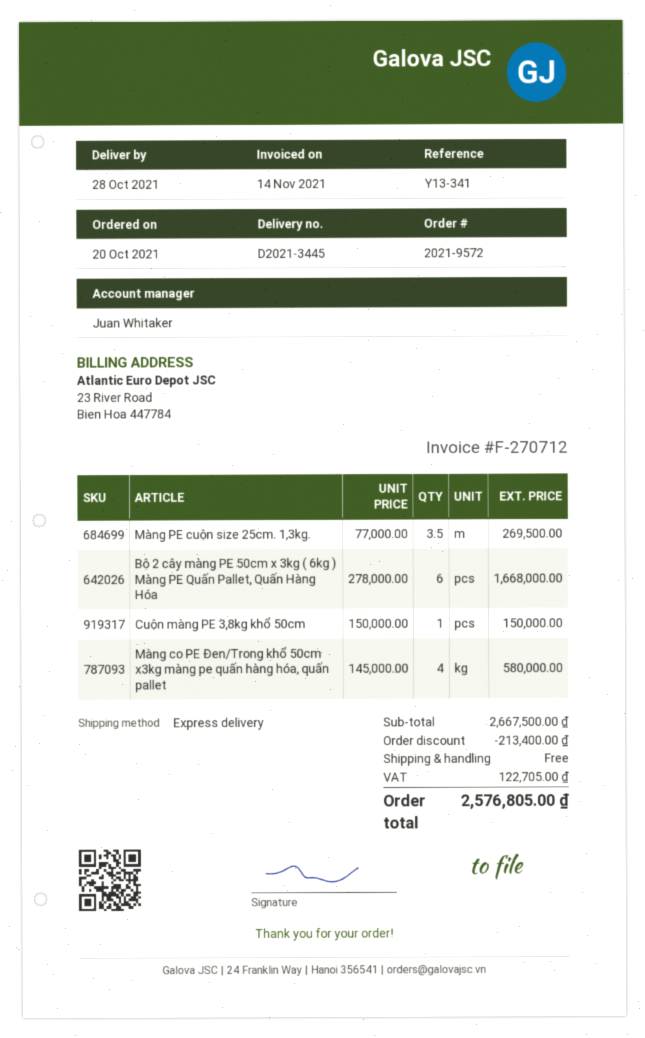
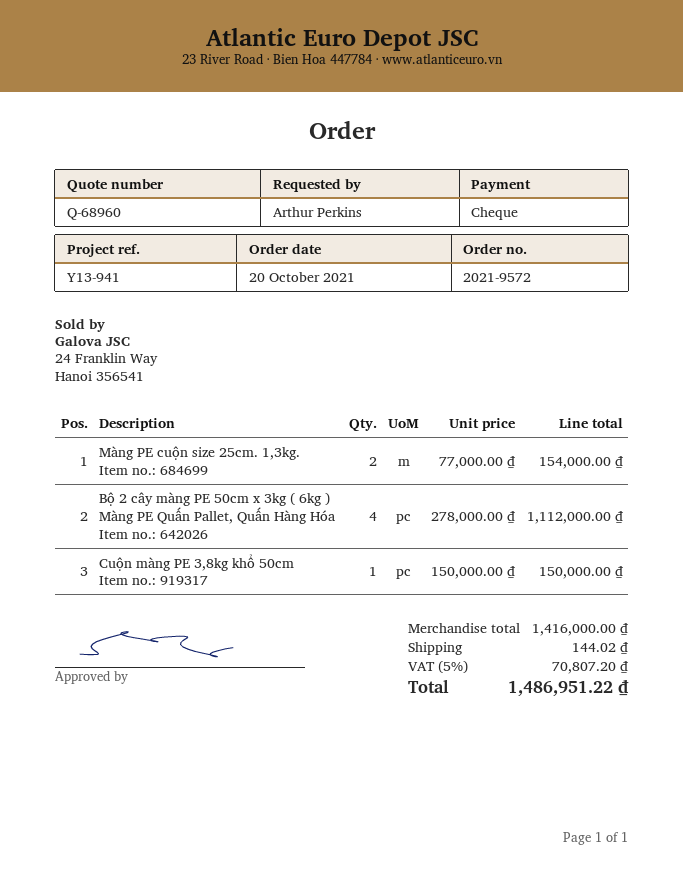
reference: Y13-341 -> Y13-941
Màng PE cuộn size 25cm. 1,3kg.: 3.5 x 77000.00 = 269500.00 -> 2 x 77000.00 = 154000.00
Bộ 2 cây màng PE 50cm x 3kg ( 6kg ) Màng PE Quấn Pallet, Quấn Hàng Hóa: 6 x 278000.00 = 1668000.00 -> 4 x 278000.00 = 1112000.00
Màng co PE Đen/Trong khổ 50cm x3kg màng pe quấn hàng hóa, quấn pallet: 4 x 145000.00 = 580000.00 -> none
subtotal: 2667500.00 -> 1416000.00
discount: 213400.00 -> none
shipping: 0.00 -> 144.02
tax: 122705.00 -> 70807.20
total: 2576805.00 -> 1486951.22

